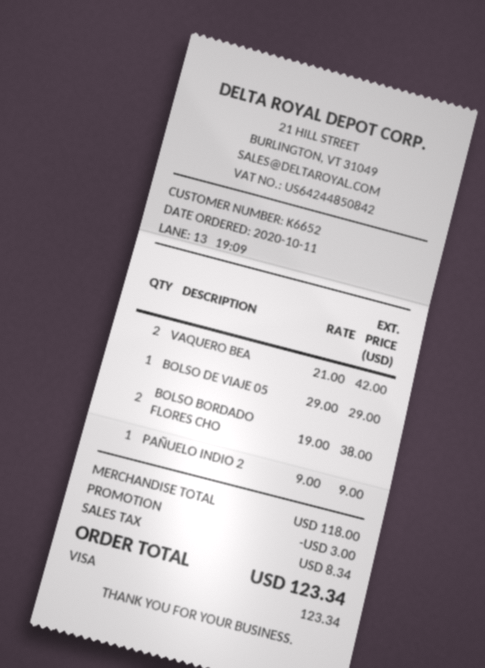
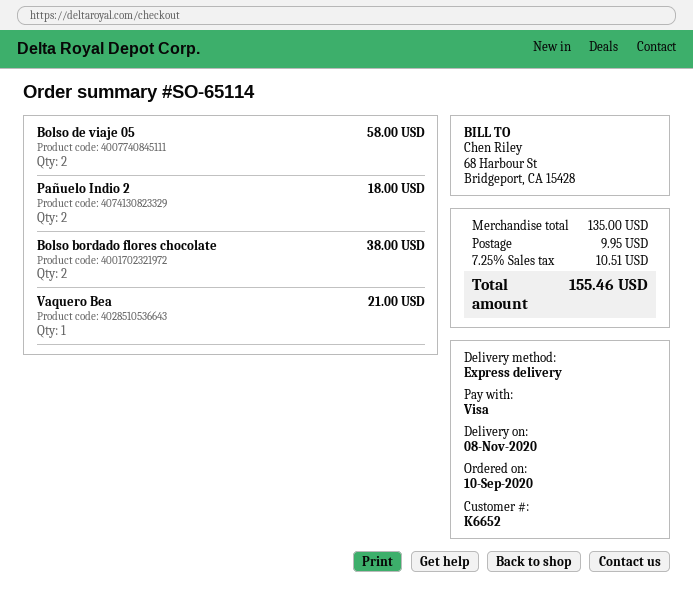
order date: 2020-10-11 -> 2020-09-10
VAQUERO BEA: 2 for 42.00 -> 1 for 21.00
BOLSO DE VIAJE 05: 1 for 29.00 -> 2 for 58.00
PAÑUELO INDIO 2: 1 for 9.00 -> 2 for 18.00
subtotal: 118.00 -> 135.00
discount: 3.00 -> none
shipping: none -> 9.95
tax: 8.34 -> 10.51
total: 123.34 -> 155.46

